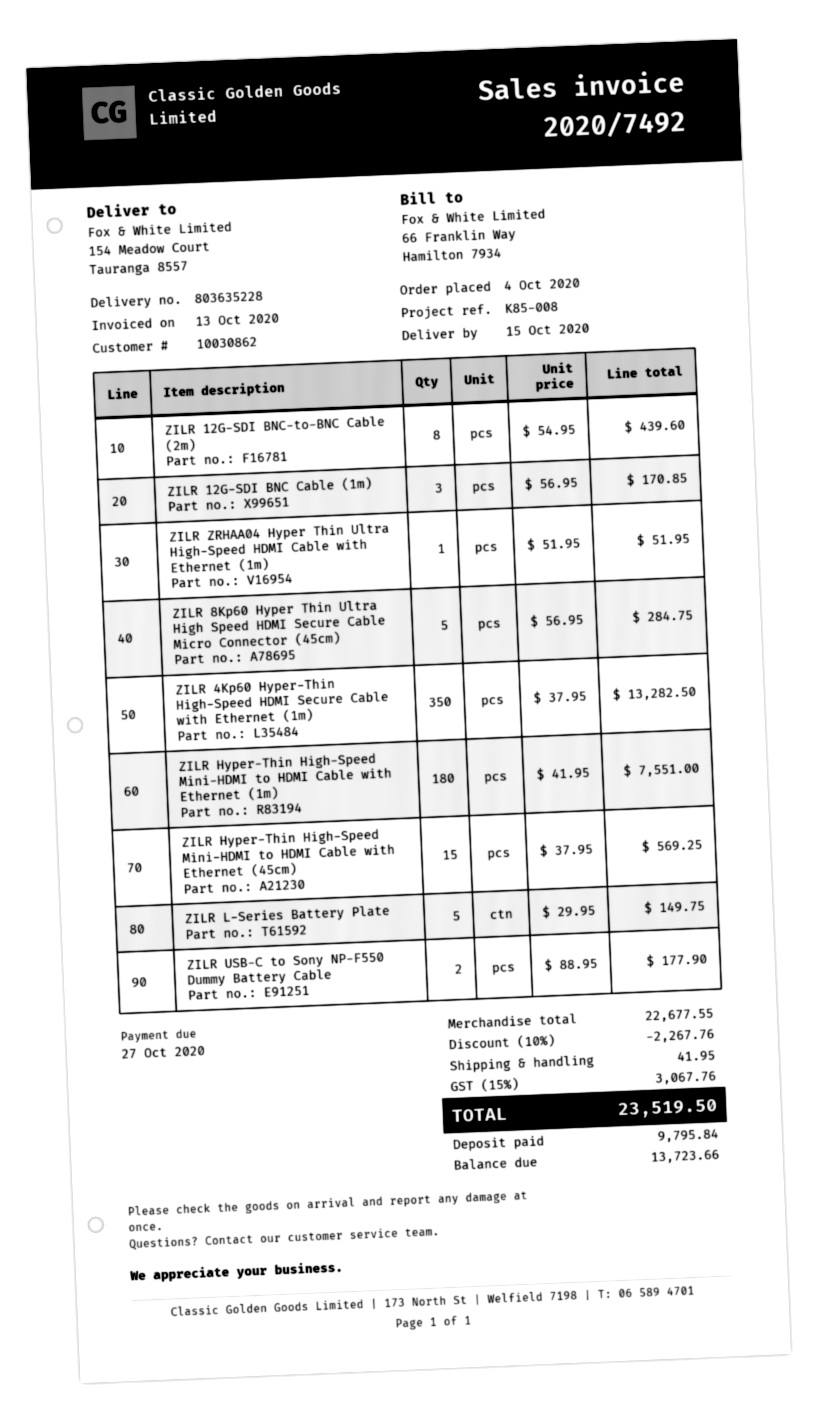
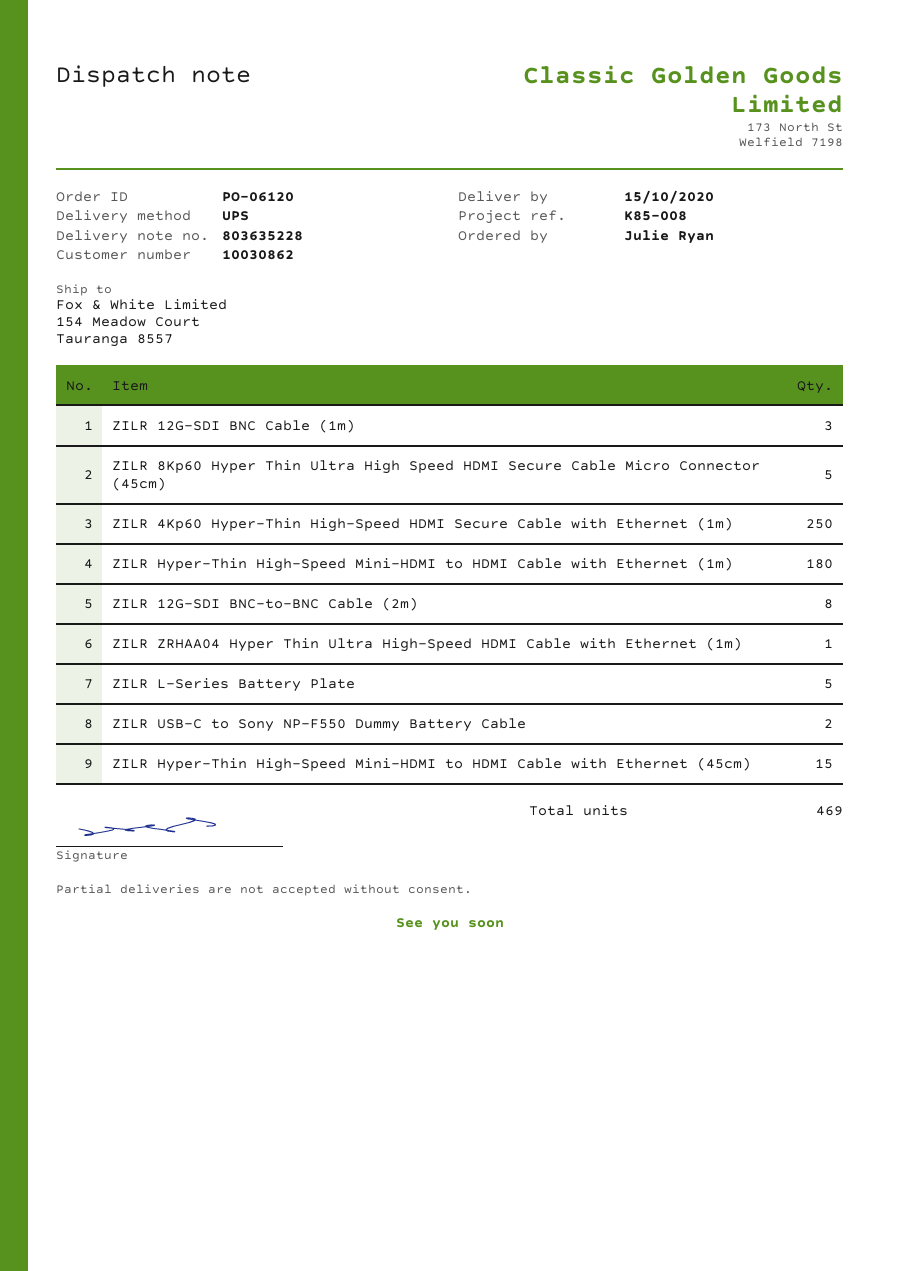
ZILR 4Kp60 Hyper-Thin High-Speed HDMI Secure Cable with Ethernet (1m): 350 -> 250

